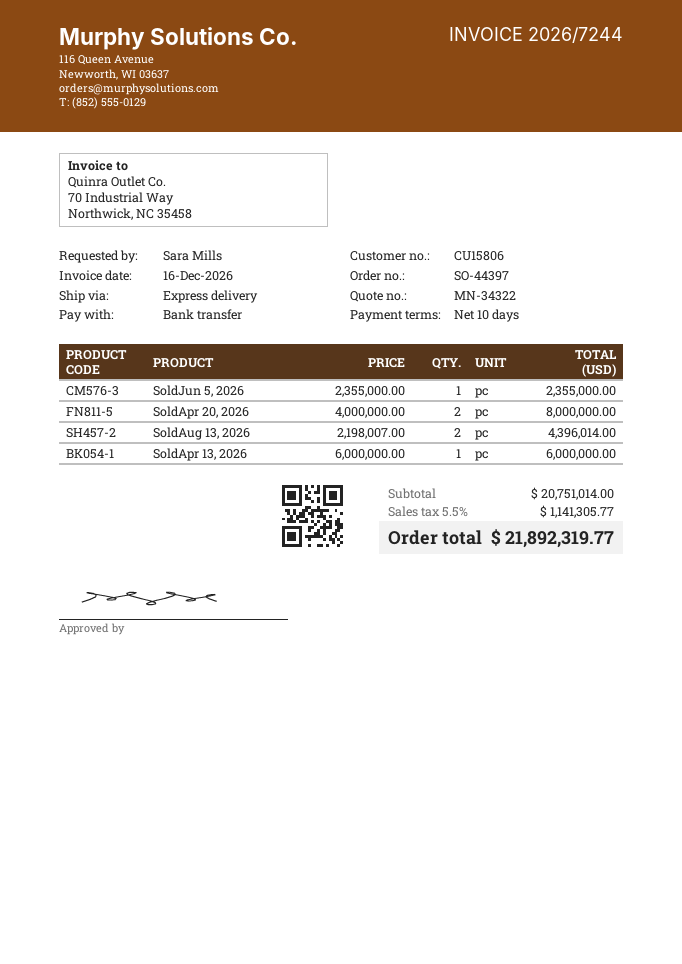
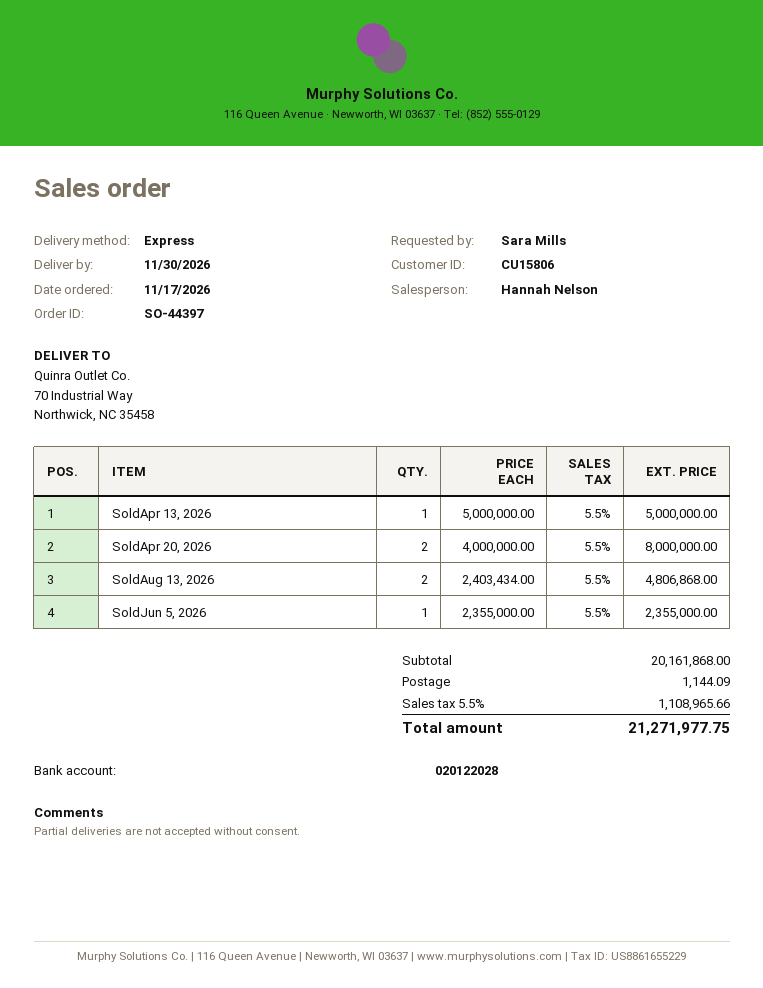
SoldAug 13, 2026: 2 x 2198007.00 = 4396014.00 -> 2 x 2403434.00 = 4806868.00
SoldApr 13, 2026: 1 x 6000000.00 = 6000000.00 -> 1 x 5000000.00 = 5000000.00
subtotal: 20751014.00 -> 20161868.00
shipping: none -> 1144.09
tax: 5.5% = 1141305.77 -> 5.5% = 1108965.66
total: 21892319.77 -> 21271977.75

